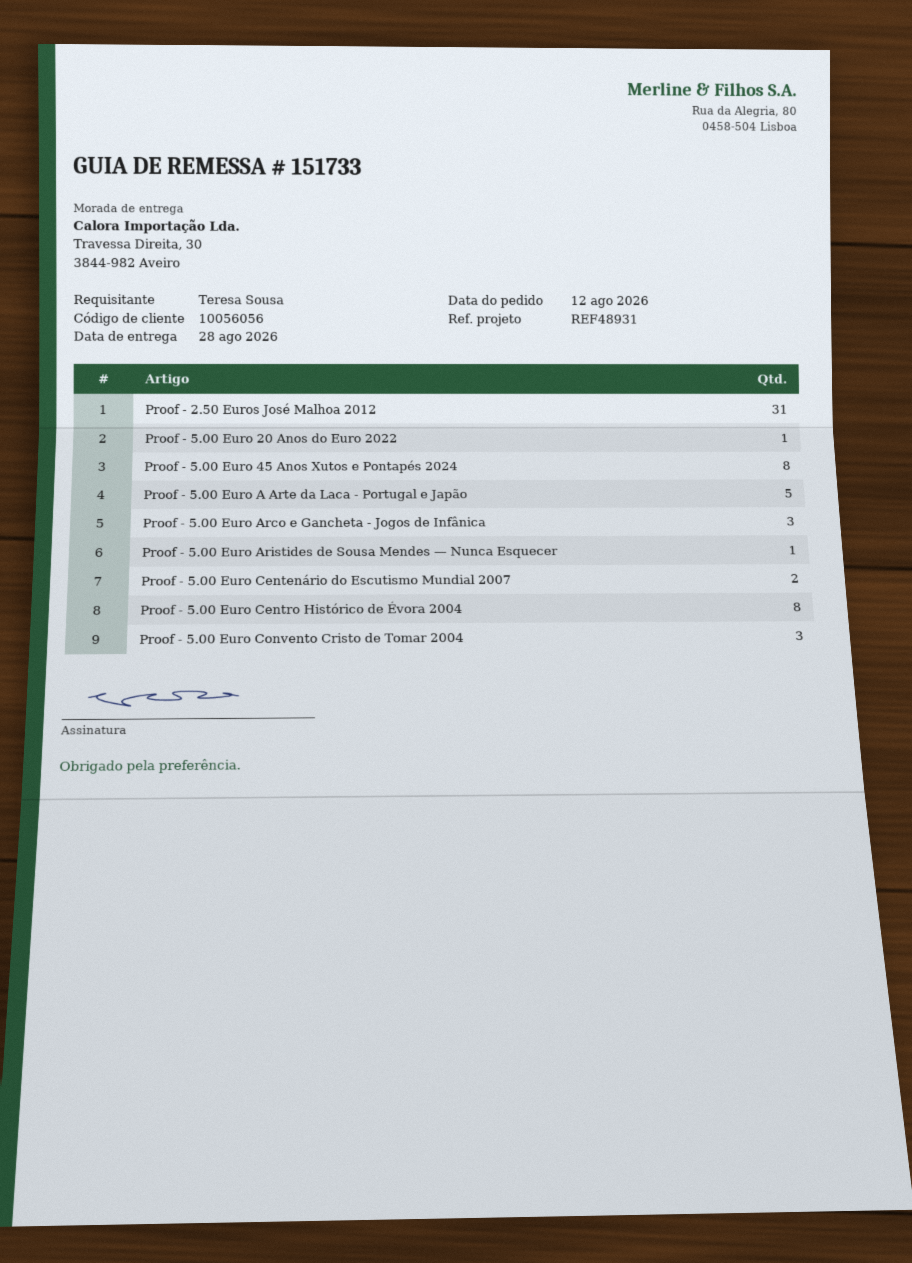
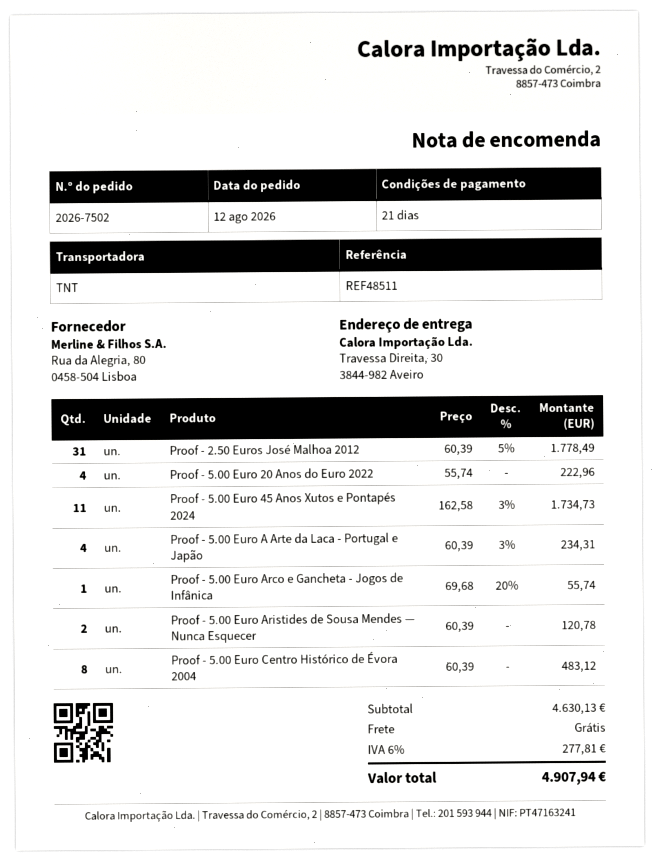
reference: REF48931 -> REF48511
Proof - 5.00 Euro 20 Anos do Euro 2022: 1 -> 4
Proof - 5.00 Euro 45 Anos Xutos e Pontapés 2024: 8 -> 11
Proof - 5.00 Euro A Arte da Laca - Portugal e Japão: 5 -> 4
Proof - 5.00 Euro Arco e Gancheta - Jogos de Infânica: 3 -> 1
Proof - 5.00 Euro Aristides de Sousa Mendes — Nunca Esquecer: 1 -> 2
Proof - 5.00 Euro Centenário do Escutismo Mundial 2007: 2 -> none
Proof - 5.00 Euro Convento Cristo de Tomar 2004: 3 -> none

